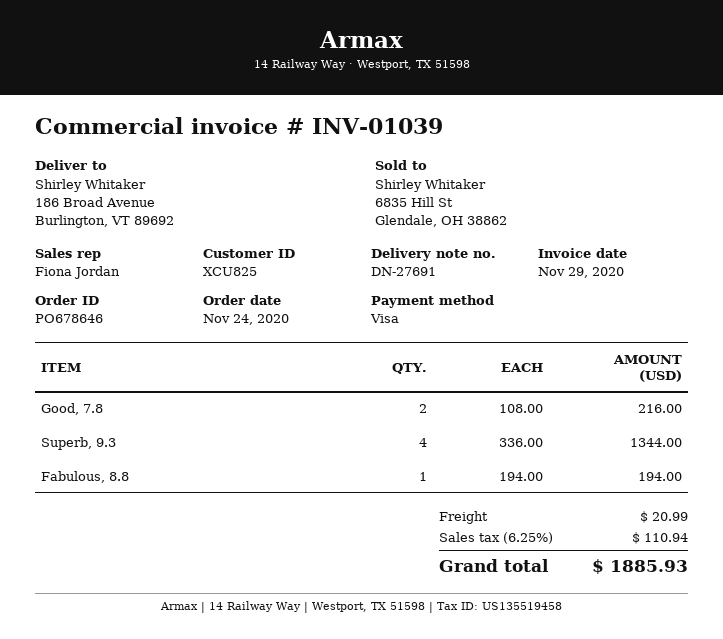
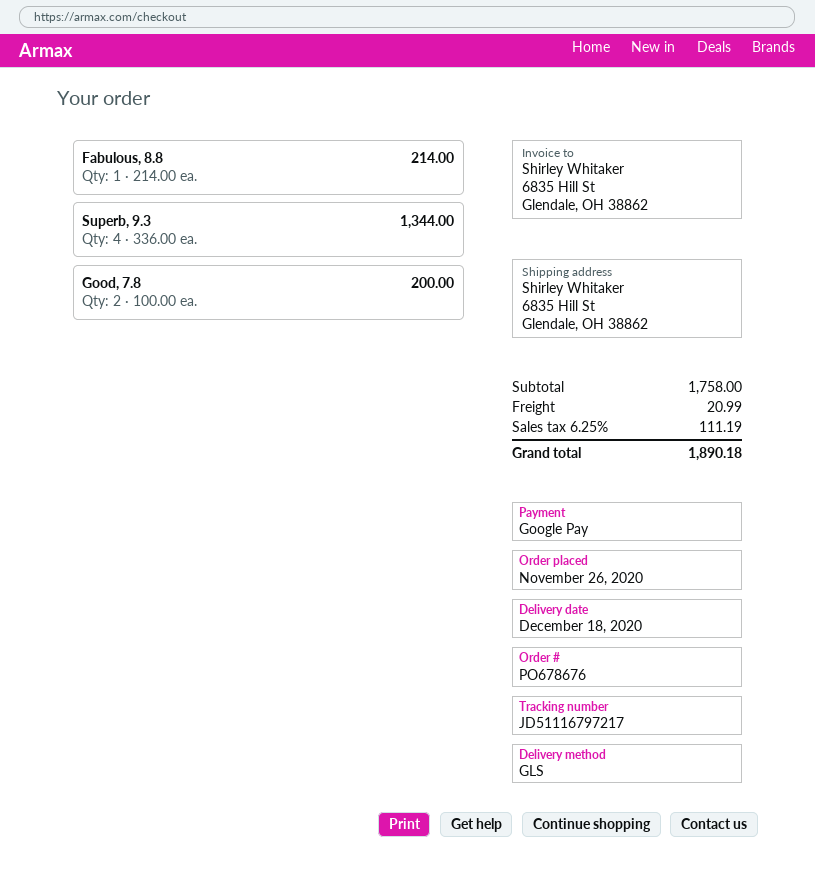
order number: PO678646 -> PO678676
order date: 2020-11-24 -> 2020-11-26
payment method: Visa -> Google Pay
ship to: 186 Broad Avenue, Burlington, VT 89692 -> 6835 Hill St, Glendale, OH 38862
Good, 7.8: 2 x 108.00 = 216.00 -> 2 x 100.00 = 200.00
Fabulous, 8.8: 1 x 194.00 = 194.00 -> 1 x 214.00 = 214.00
tax: 6.25% = 110.94 -> 6.25% = 111.19
total: 1885.93 -> 1890.18

